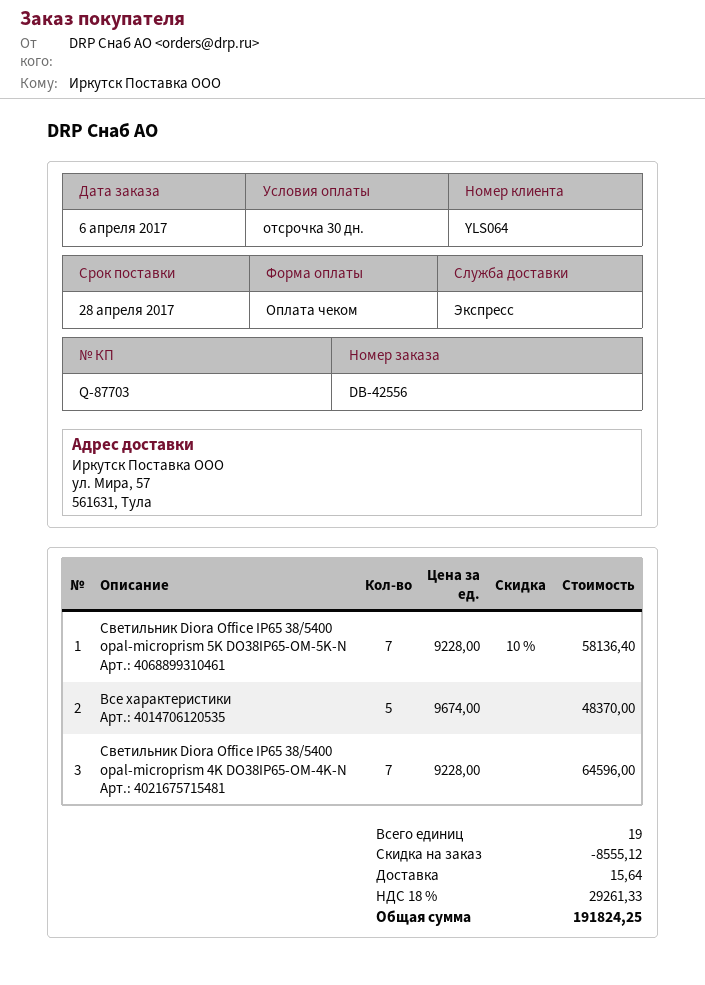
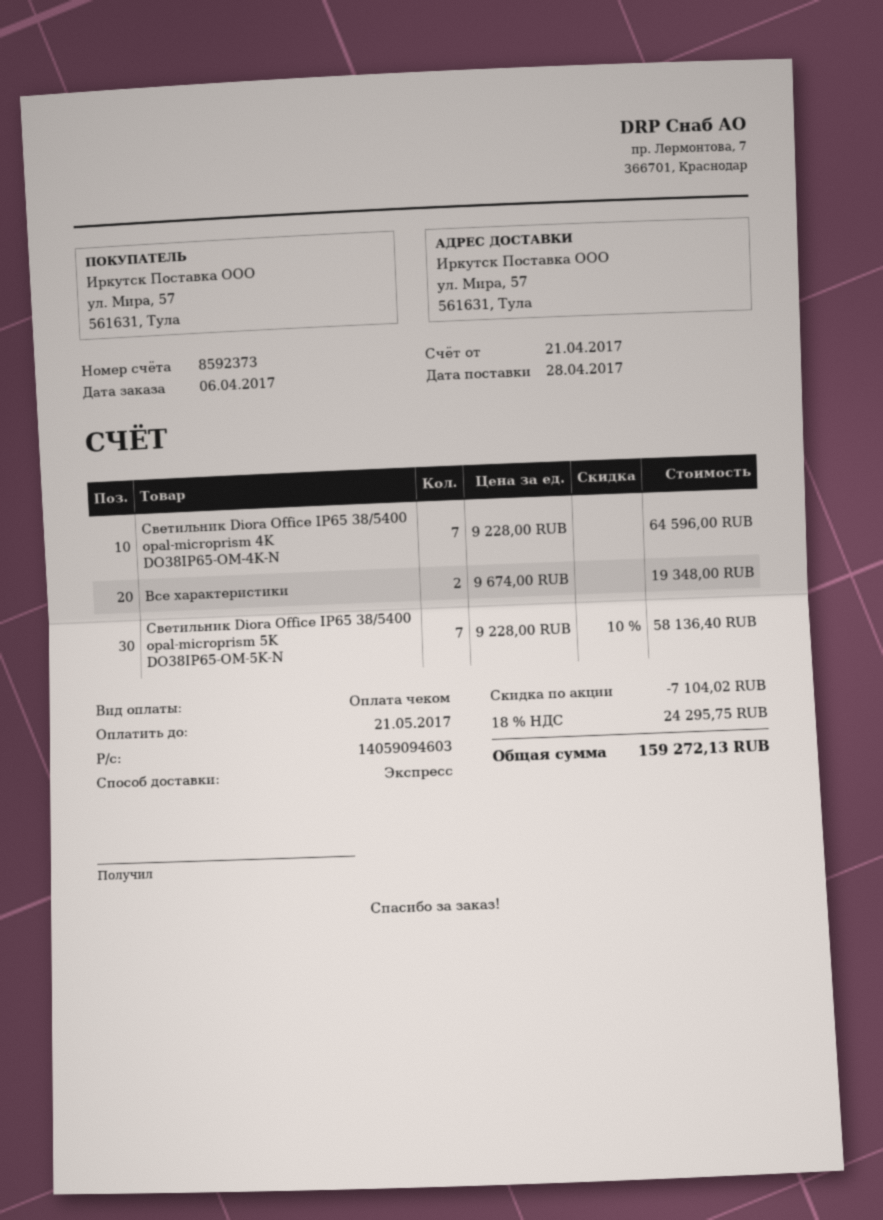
Все характеристики: 5 x 9674.00 = 48370.00 -> 2 x 9674.00 = 19348.00
discount: 8555.12 -> 7104.02
shipping: 15.64 -> none
tax: 18% = 29261.33 -> 18% = 24295.75
total: 191824.25 -> 159272.13

